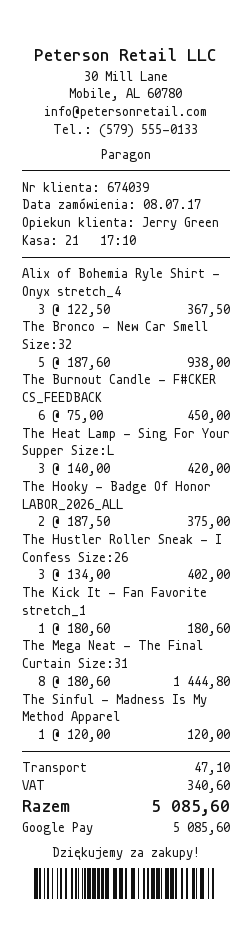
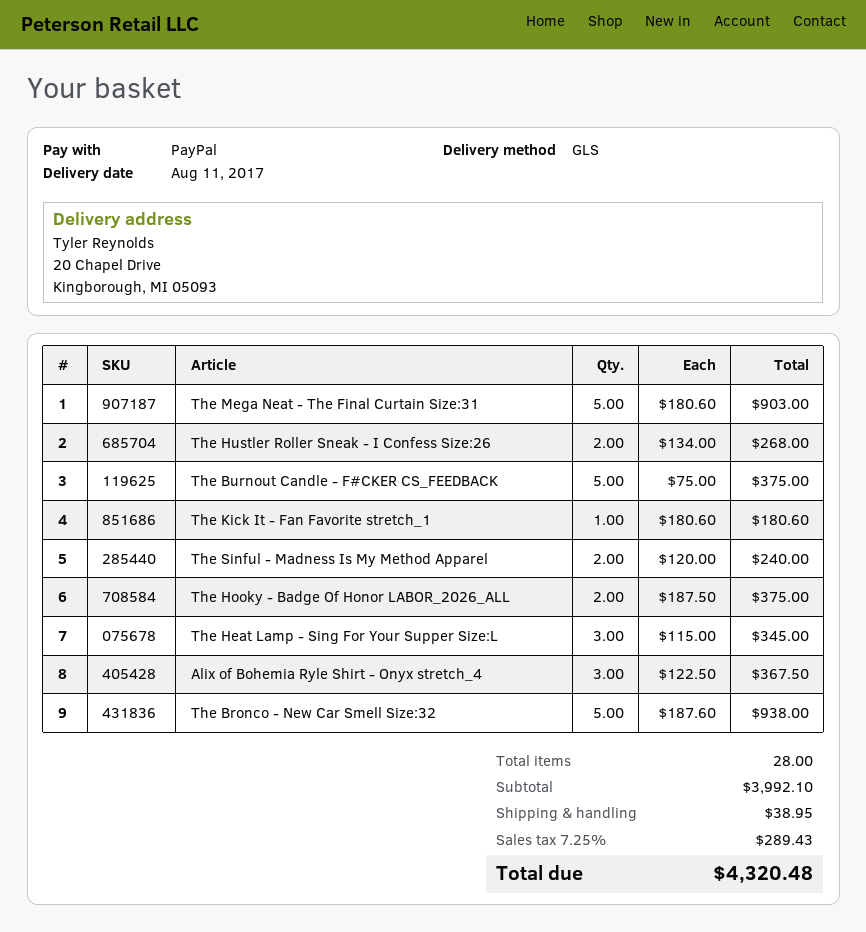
payment method: Google Pay -> PayPal
The Burnout Candle - F#CKER CS_FEEDBACK: 6 x 75.00 = 450.00 -> 5 x 75.00 = 375.00
The Heat Lamp - Sing For Your Supper Size:L: 3 x 140.00 = 420.00 -> 3 x 115.00 = 345.00
The Hustler Roller Sneak - I Confess Size:26: 3 x 134.00 = 402.00 -> 2 x 134.00 = 268.00
The Mega Neat - The Final Curtain Size:31: 8 x 180.60 = 1444.80 -> 5 x 180.60 = 903.00
The Sinful - Madness Is My Method Apparel: 1 x 120.00 = 120.00 -> 2 x 120.00 = 240.00
shipping: 47.10 -> 38.95
tax: 340.60 -> 289.43
total: 5085.60 -> 4320.48

